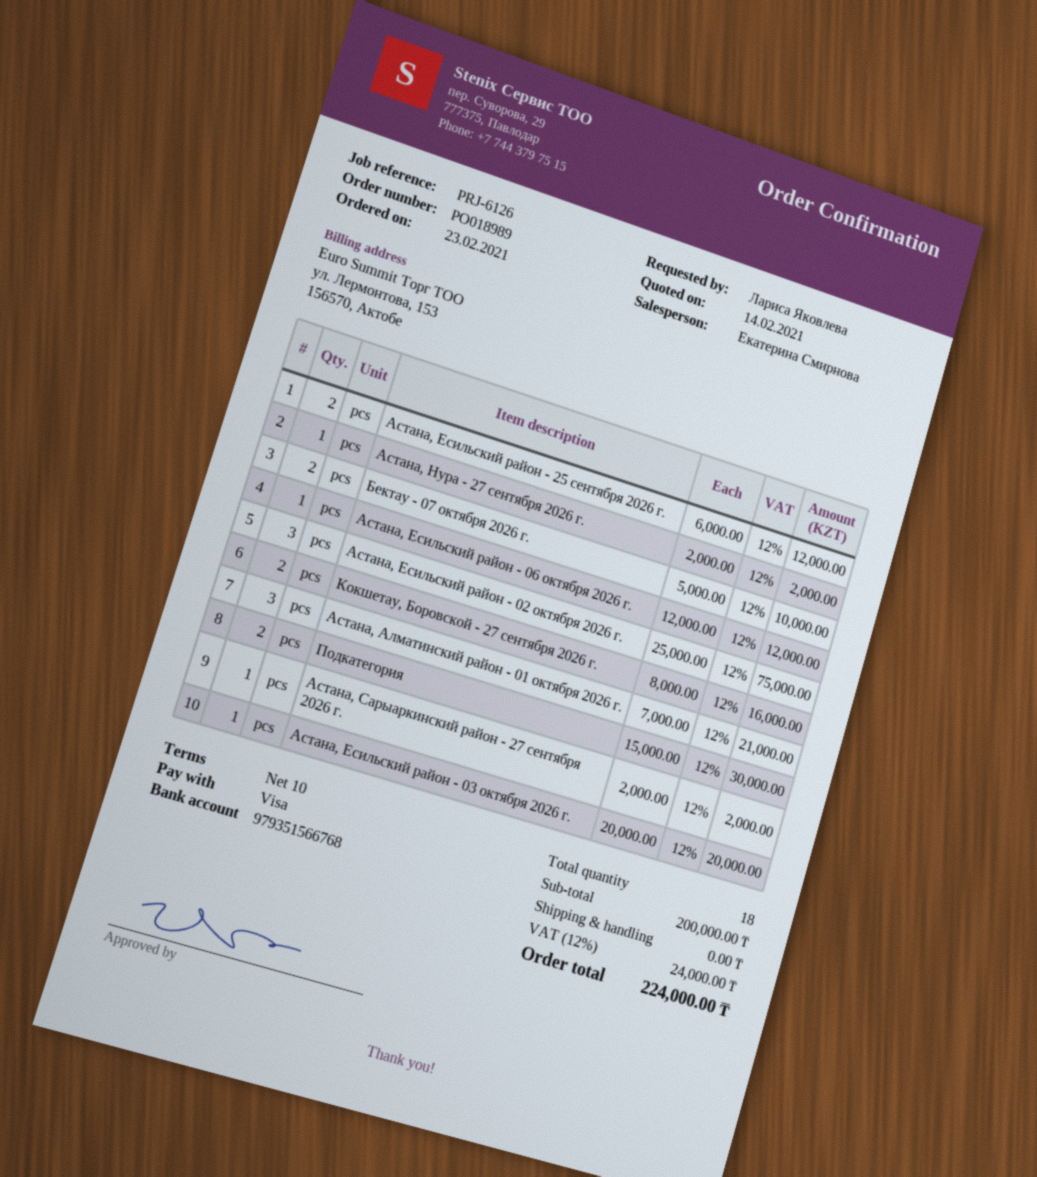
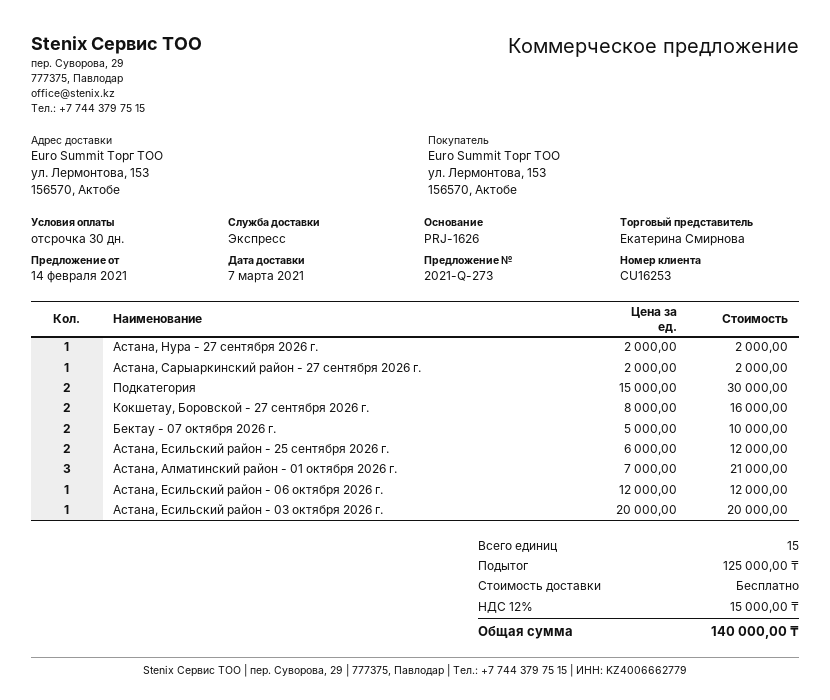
payment terms: 10 days -> 30 days
reference: PRJ-6126 -> PRJ-1626
Астана, Есильский район - 02 октября 2026 г.: 3 x 25000.00 = 75000.00 -> none
total quantity: 18 -> 15
subtotal: 200000.00 -> 125000.00
tax: 12% = 24000.00 -> 12% = 15000.00
total: 224000.00 -> 140000.00

